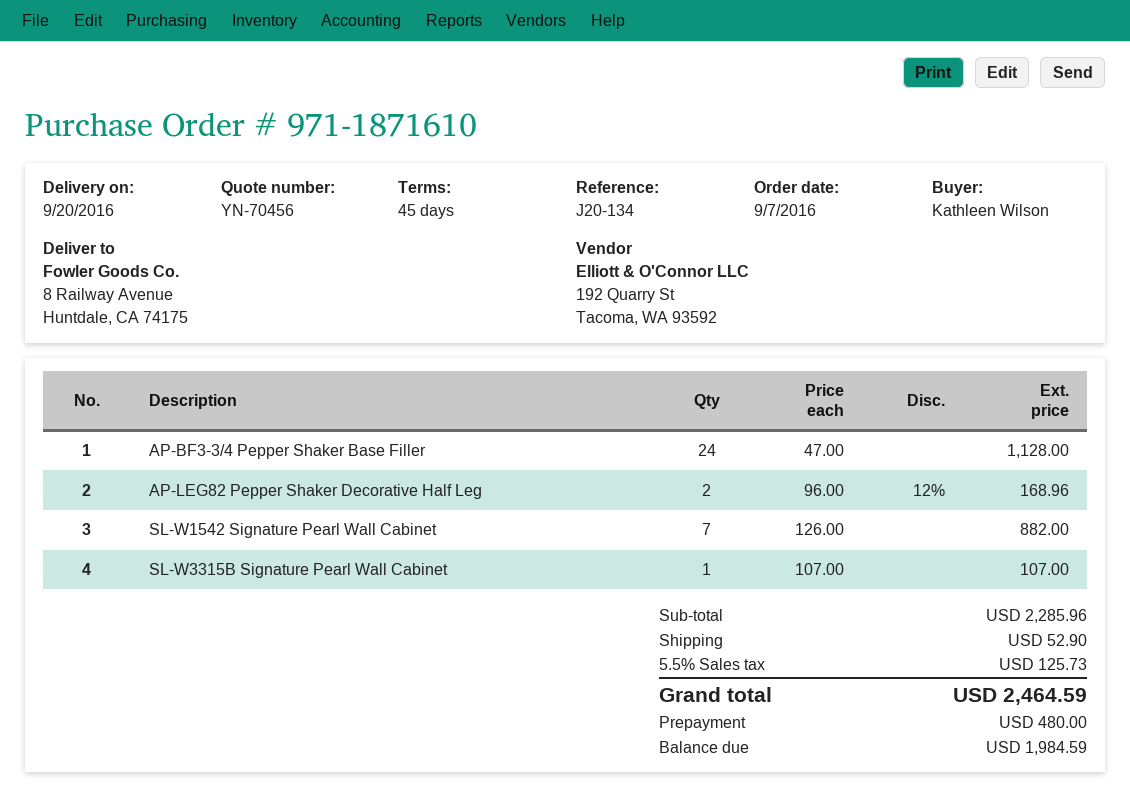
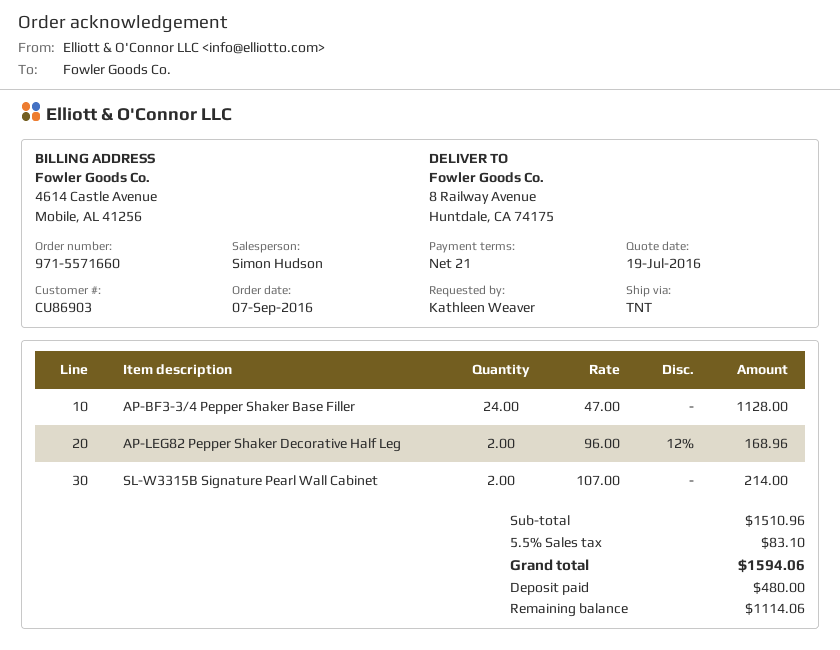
order number: 971-1871610 -> 971-5571660
payment terms: 45 days -> 21 days
ordered by: Kathleen Wilson -> Kathleen Weaver
SL-W1542 Signature Pearl Wall Cabinet: 7 x 126.00 = 882.00 -> none
SL-W3315B Signature Pearl Wall Cabinet: 1 x 107.00 = 107.00 -> 2 x 107.00 = 214.00
subtotal: 2285.96 -> 1510.96
shipping: 52.90 -> none
tax: 5.5% = 125.73 -> 5.5% = 83.10
total: 2464.59 -> 1594.06
balance: 1984.59 -> 1114.06

